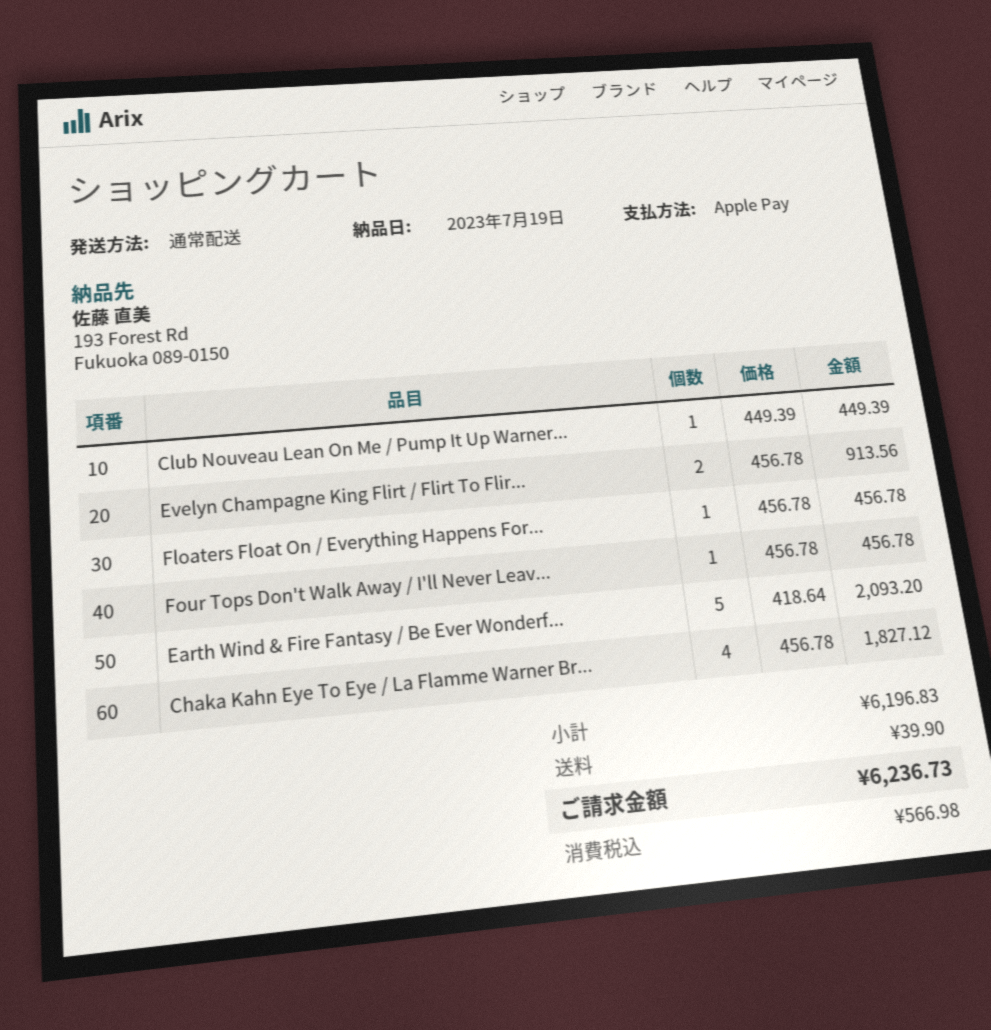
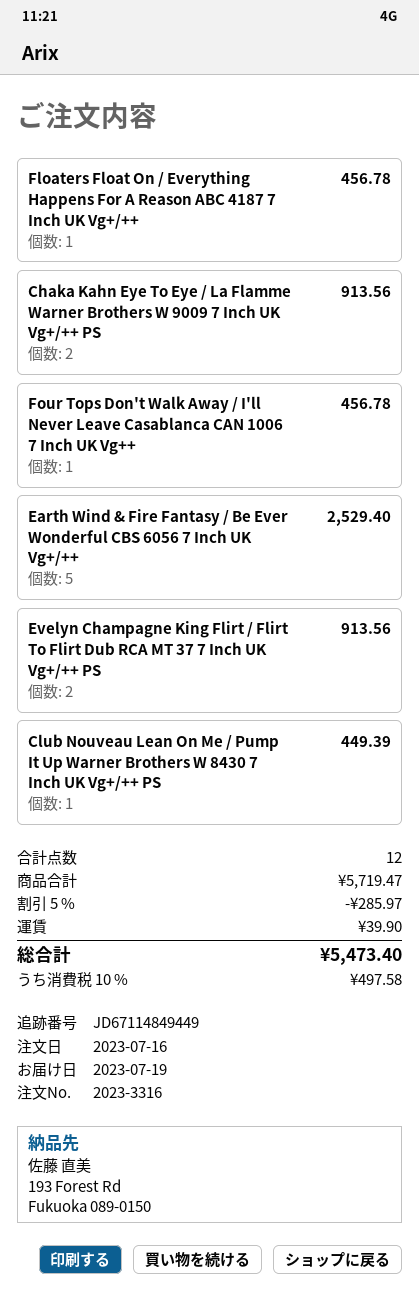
Earth Wind & Fire Fantasy / Be Ever Wonderf...: 5 for 2093.20 -> 5 for 2529.40
Chaka Kahn Eye To Eye / La Flamme Warner Br...: 4 for 1827.12 -> 2 for 913.56
subtotal: 6196.83 -> 5719.47
discount: none -> 5% = 285.97
tax: 566.98 -> 497.58
total: 6236.73 -> 5473.40

